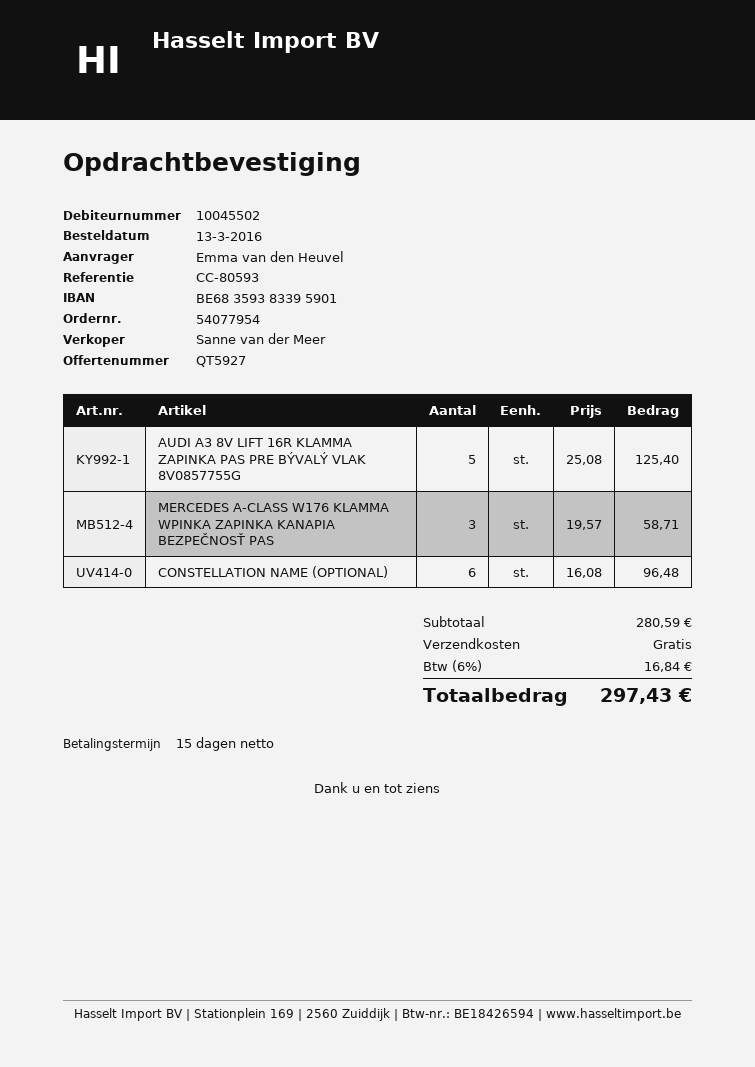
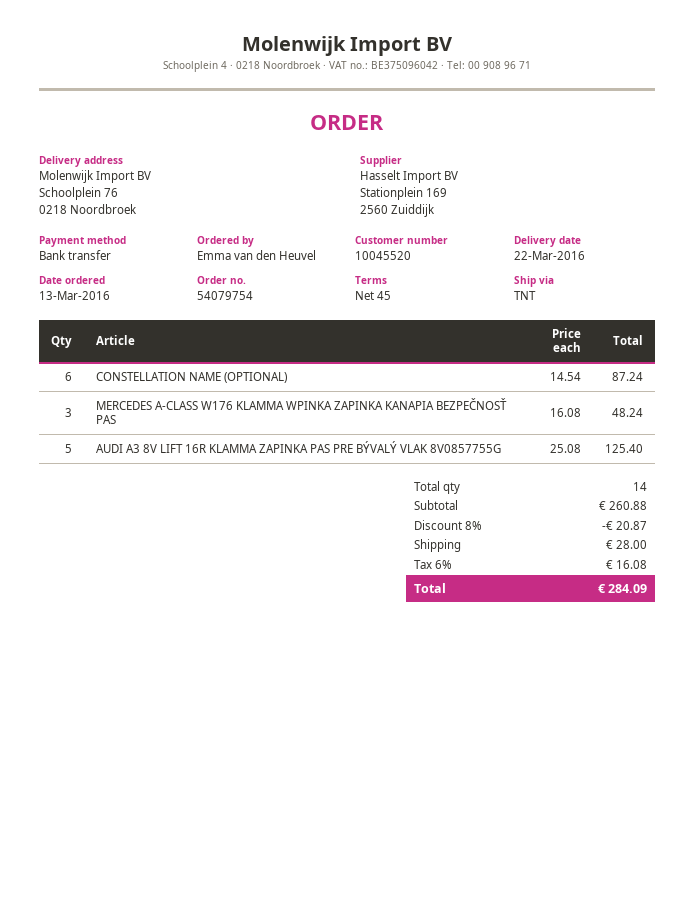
order number: 54077954 -> 54079754
payment terms: 15 days -> 45 days
customer number: 10045502 -> 10045520
MERCEDES A-CLASS W176 KLAMMA WPINKA ZAPINKA KANAPIA BEZPEČNOSŤ PAS: 3 x 19.57 = 58.71 -> 3 x 16.08 = 48.24
CONSTELLATION NAME (OPTIONAL): 6 x 16.08 = 96.48 -> 6 x 14.54 = 87.24
subtotal: 280.59 -> 260.88
discount: none -> 8% = 20.87
shipping: 0.00 -> 28.00
tax: 6% = 16.84 -> 6% = 16.08
total: 297.43 -> 284.09

